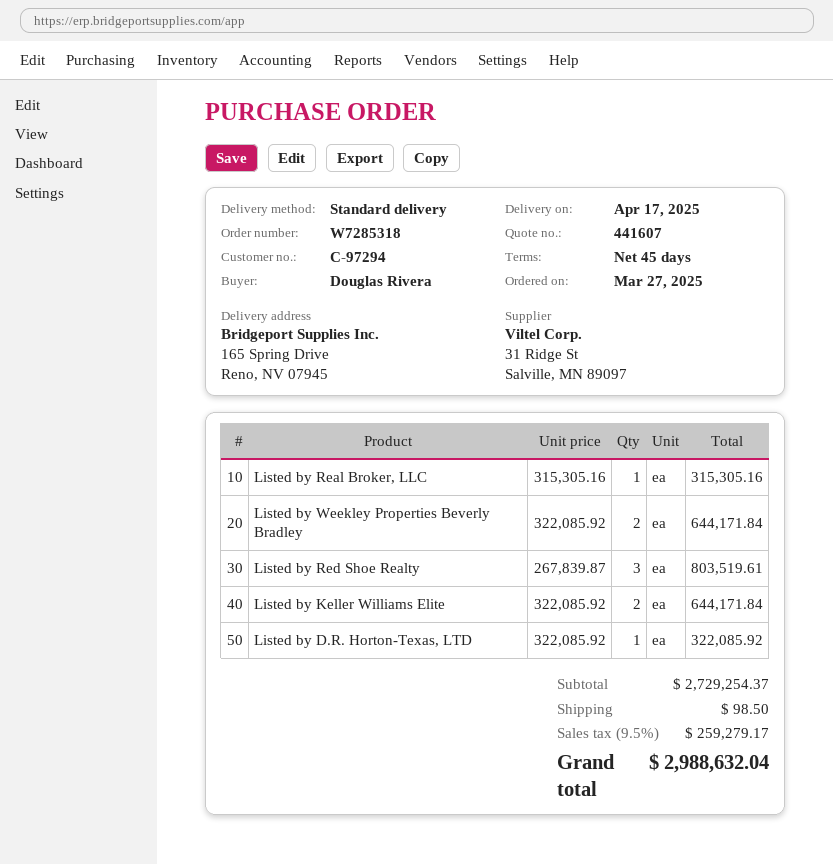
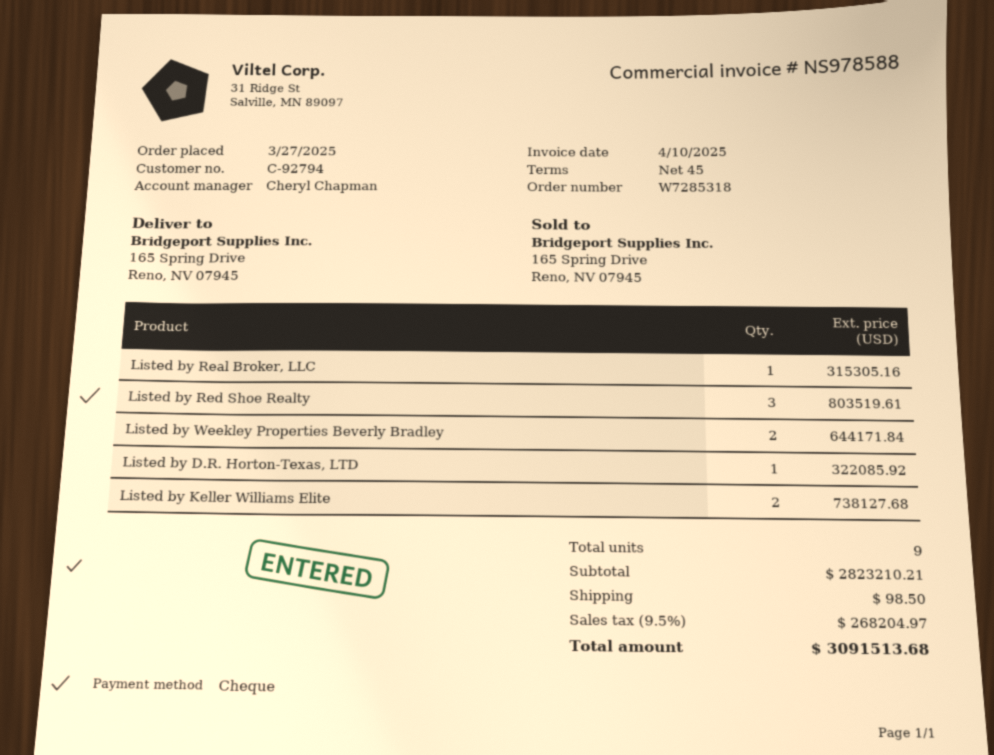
customer number: C-97294 -> C-92794
Listed by Keller Williams Elite: 2 for 644171.84 -> 2 for 738127.68
subtotal: 2729254.37 -> 2823210.21
tax: 9.5% = 259279.17 -> 9.5% = 268204.97
total: 2988632.04 -> 3091513.68

